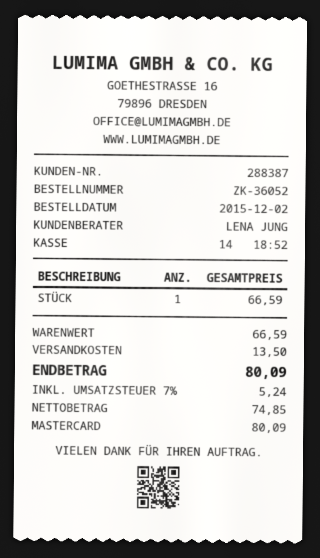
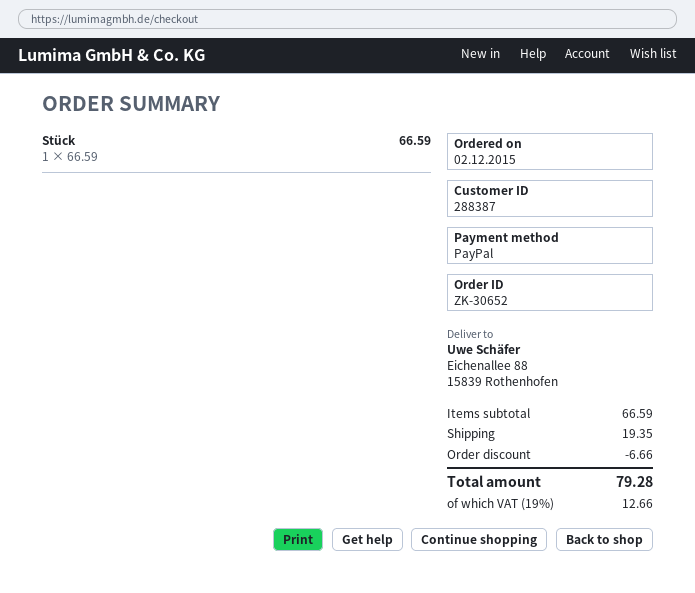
order number: ZK-36052 -> ZK-30652
payment method: Mastercard -> PayPal
discount: none -> 6.66
shipping: 13.50 -> 19.35
tax: 7% = 5.24 -> 19% = 12.66
total: 80.09 -> 79.28

